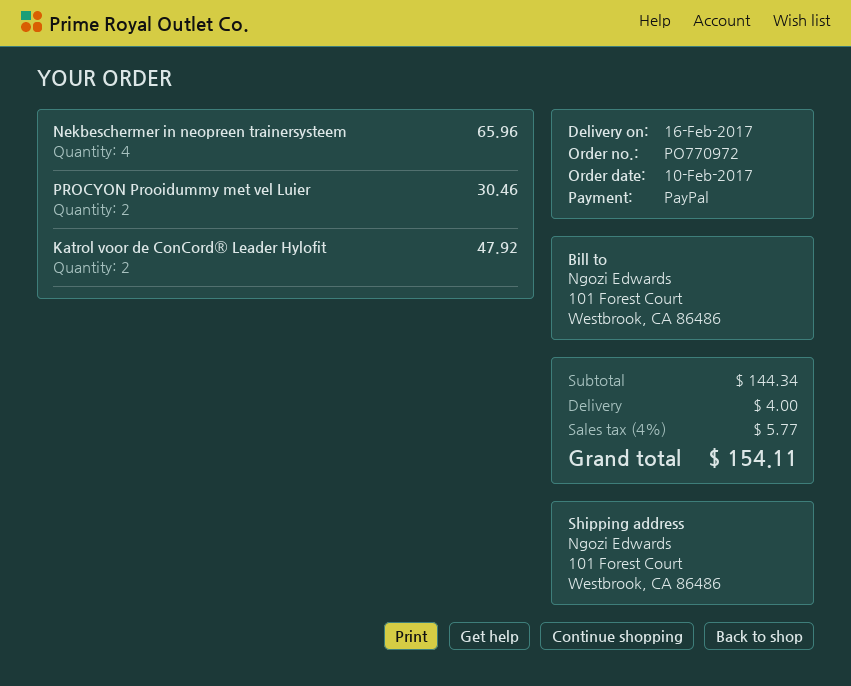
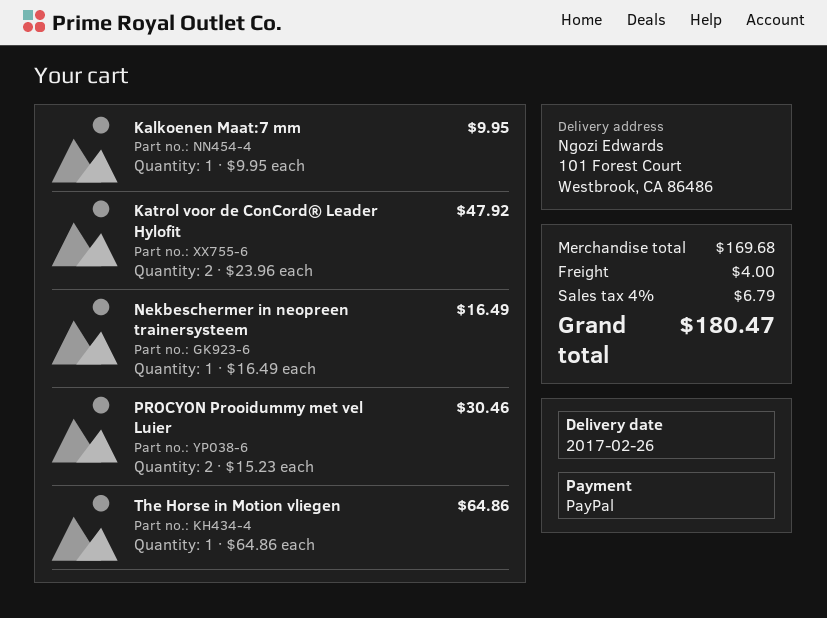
delivery date: 2017-02-16 -> 2017-02-26
Nekbeschermer in neopreen trainersysteem: 4 for 65.96 -> 1 for 16.49
Kalkoenen Maat:7 mm: none -> 1 for 9.95
The Horse in Motion vliegen: none -> 1 for 64.86
subtotal: 144.34 -> 169.68
tax: 4% = 5.77 -> 4% = 6.79
total: 154.11 -> 180.47

